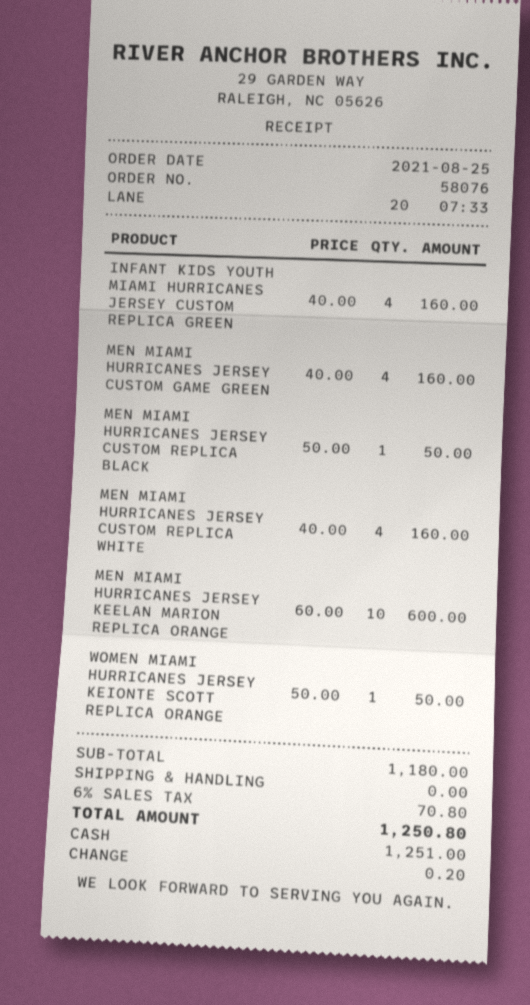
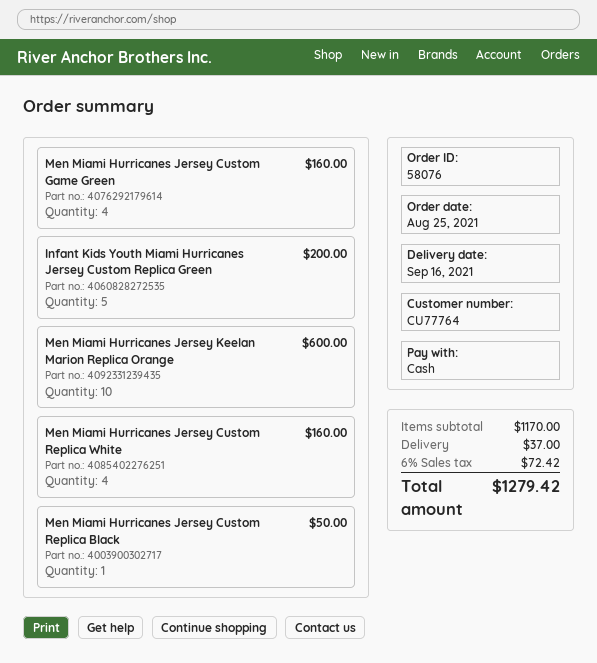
INFANT KIDS YOUTH MIAMI HURRICANES JERSEY CUSTOM REPLICA GREEN: 4 for 160.00 -> 5 for 200.00
WOMEN MIAMI HURRICANES JERSEY KEIONTE SCOTT REPLICA ORANGE: 1 for 50.00 -> none
subtotal: 1180.00 -> 1170.00
shipping: 0.00 -> 37.00
tax: 6% = 70.80 -> 6% = 72.42
total: 1250.80 -> 1279.42

